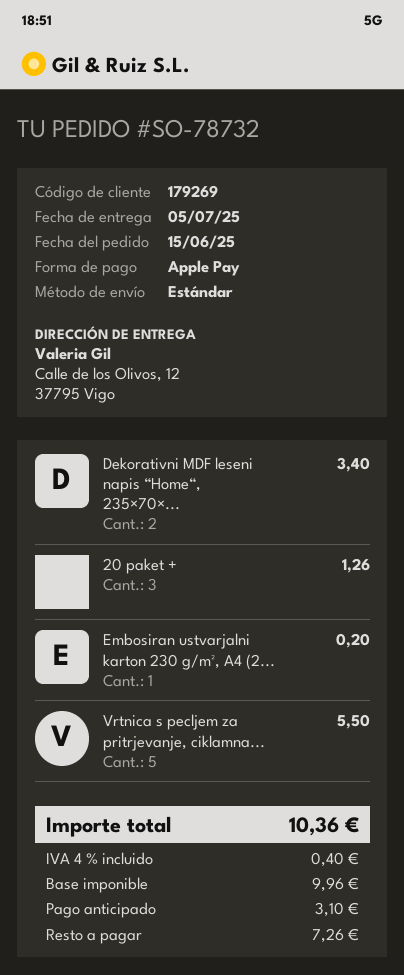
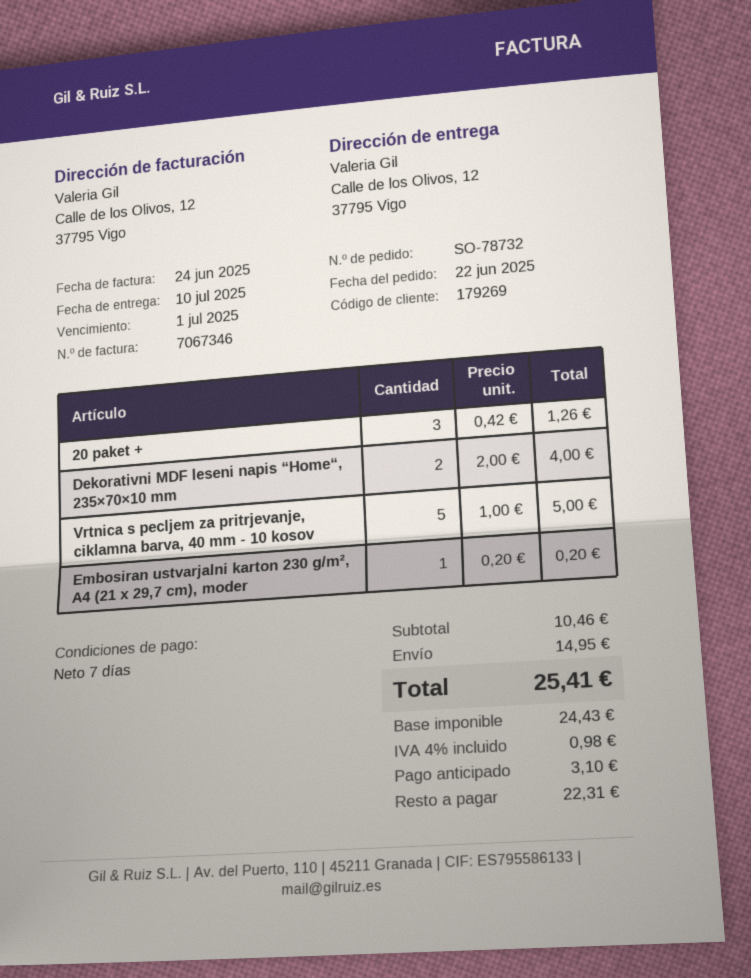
order date: 2025-06-15 -> 2025-06-22
delivery date: 2025-07-05 -> 2025-07-10
Dekorativni MDF leseni napis “Home“, 235×70×...: 2 for 3.40 -> 2 for 4.00
Vrtnica s pecljem za pritrjevanje, ciklamna...: 5 for 5.50 -> 5 for 5.00
shipping: none -> 14.95
net: 9.96 -> 24.43
tax: 4% = 0.40 -> 4% = 0.98
total: 10.36 -> 25.41
balance: 7.26 -> 22.31

